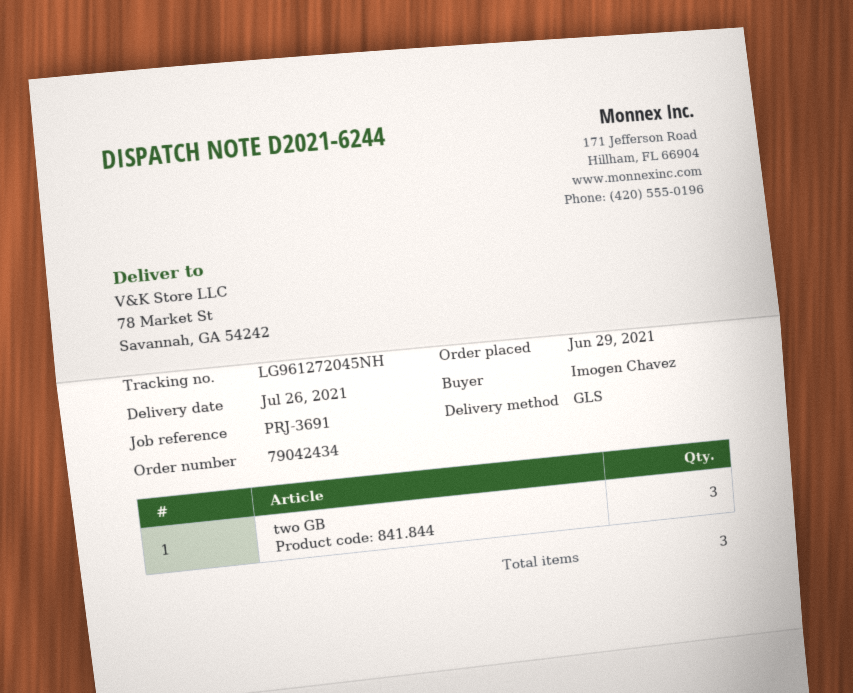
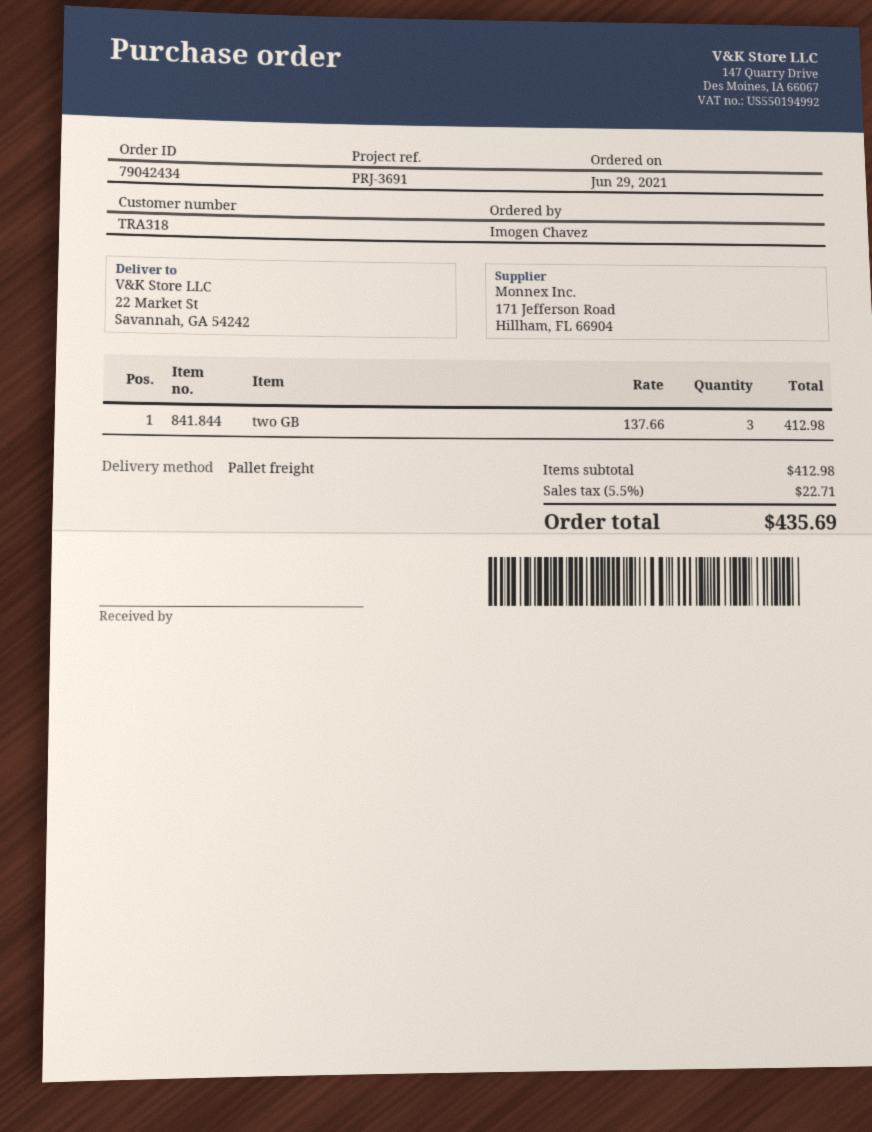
shipping method: GLS -> pallet freight
ship to: 78 Market St, Savannah, GA 54242 -> 22 Market St, Savannah, GA 54242

